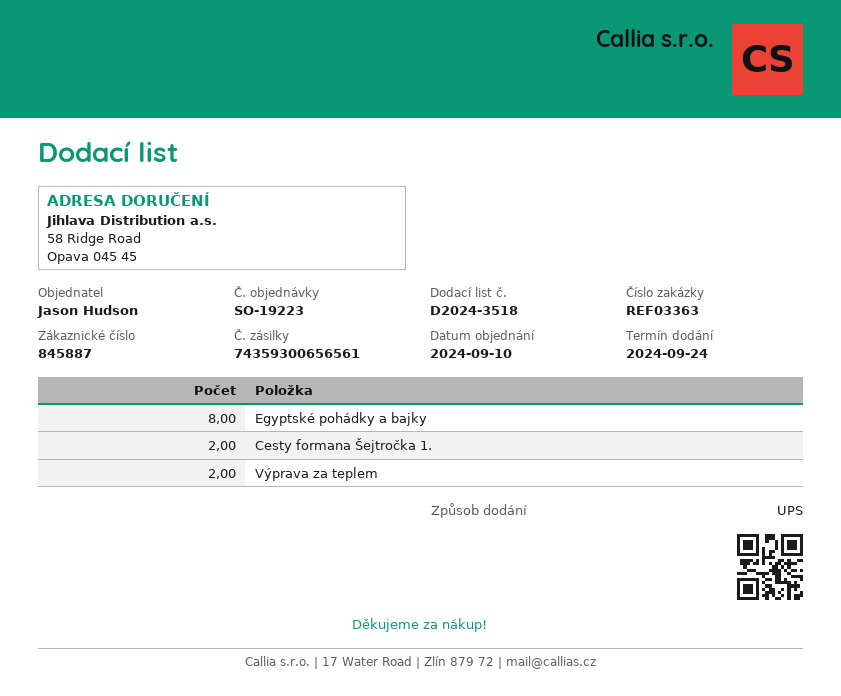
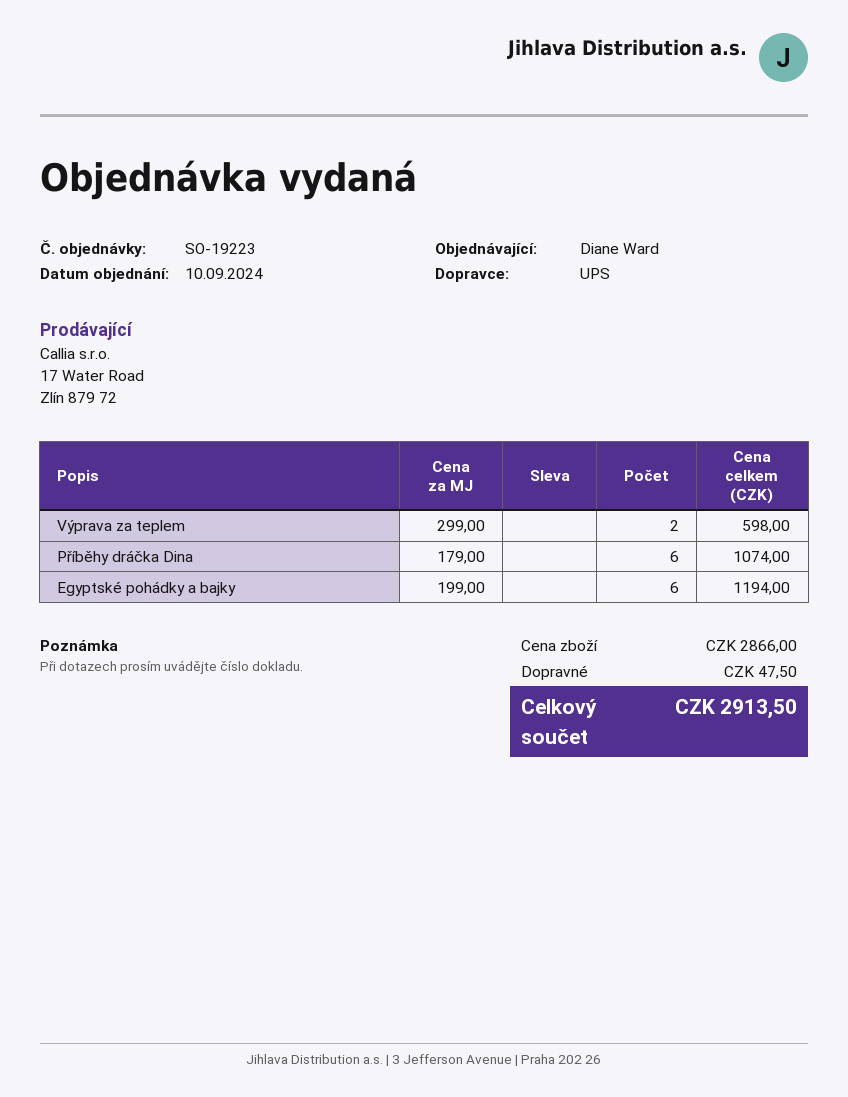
ordered by: Jason Hudson -> Diane Ward
Egyptské pohádky a bajky: 8 -> 6
Cesty formana Šejtročka 1.: 2 -> none
Příběhy dráčka Dina: none -> 6

